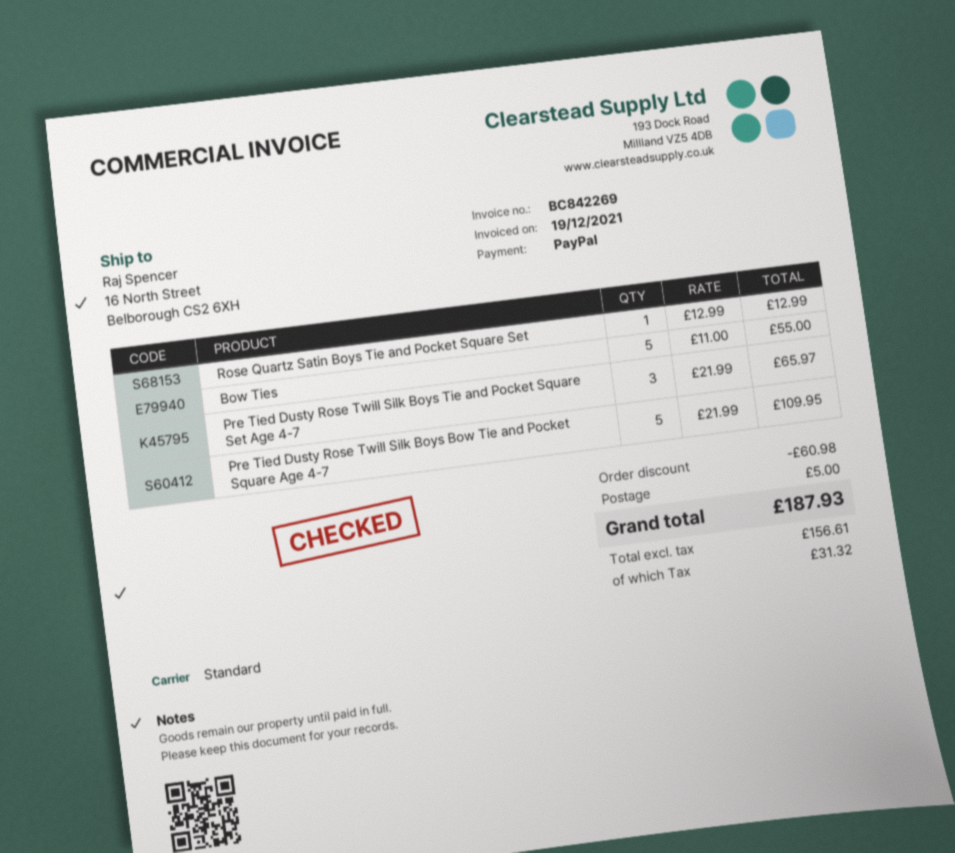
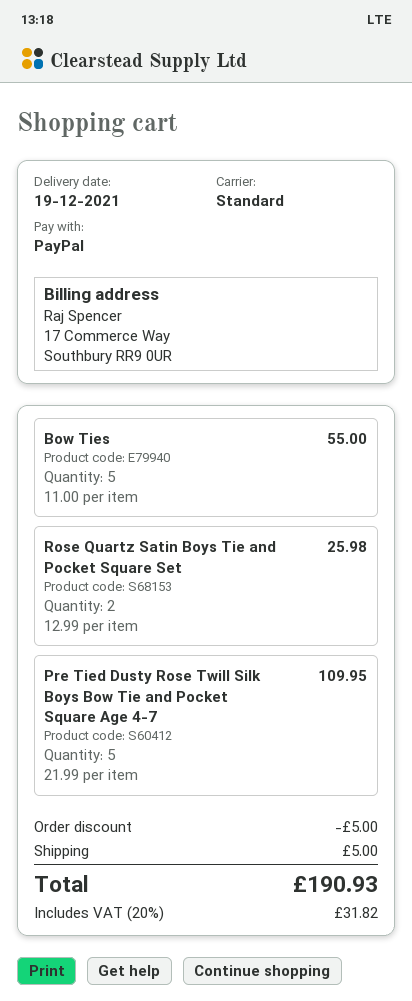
Rose Quartz Satin Boys Tie and Pocket Square Set: 1 x 12.99 = 12.99 -> 2 x 12.99 = 25.98
Pre Tied Dusty Rose Twill Silk Boys Tie and Pocket Square Set Age 4-7: 3 x 21.99 = 65.97 -> none
discount: 60.98 -> 5.00
tax: 31.32 -> 31.82
total: 187.93 -> 190.93

